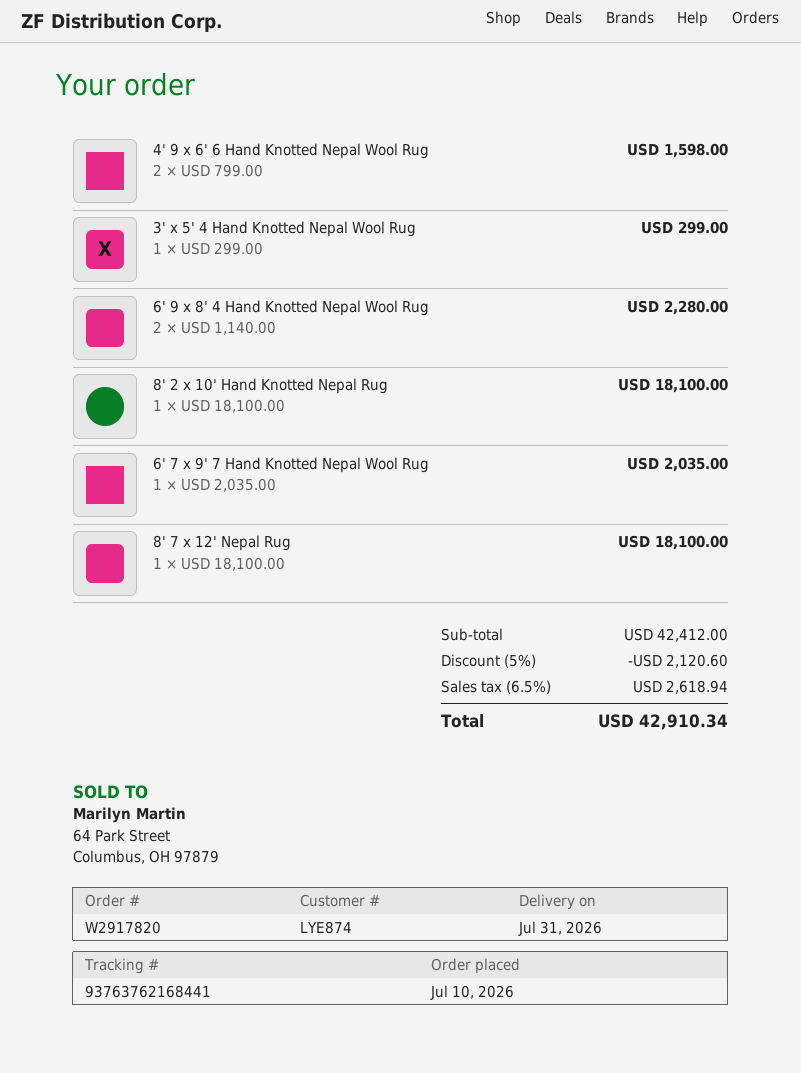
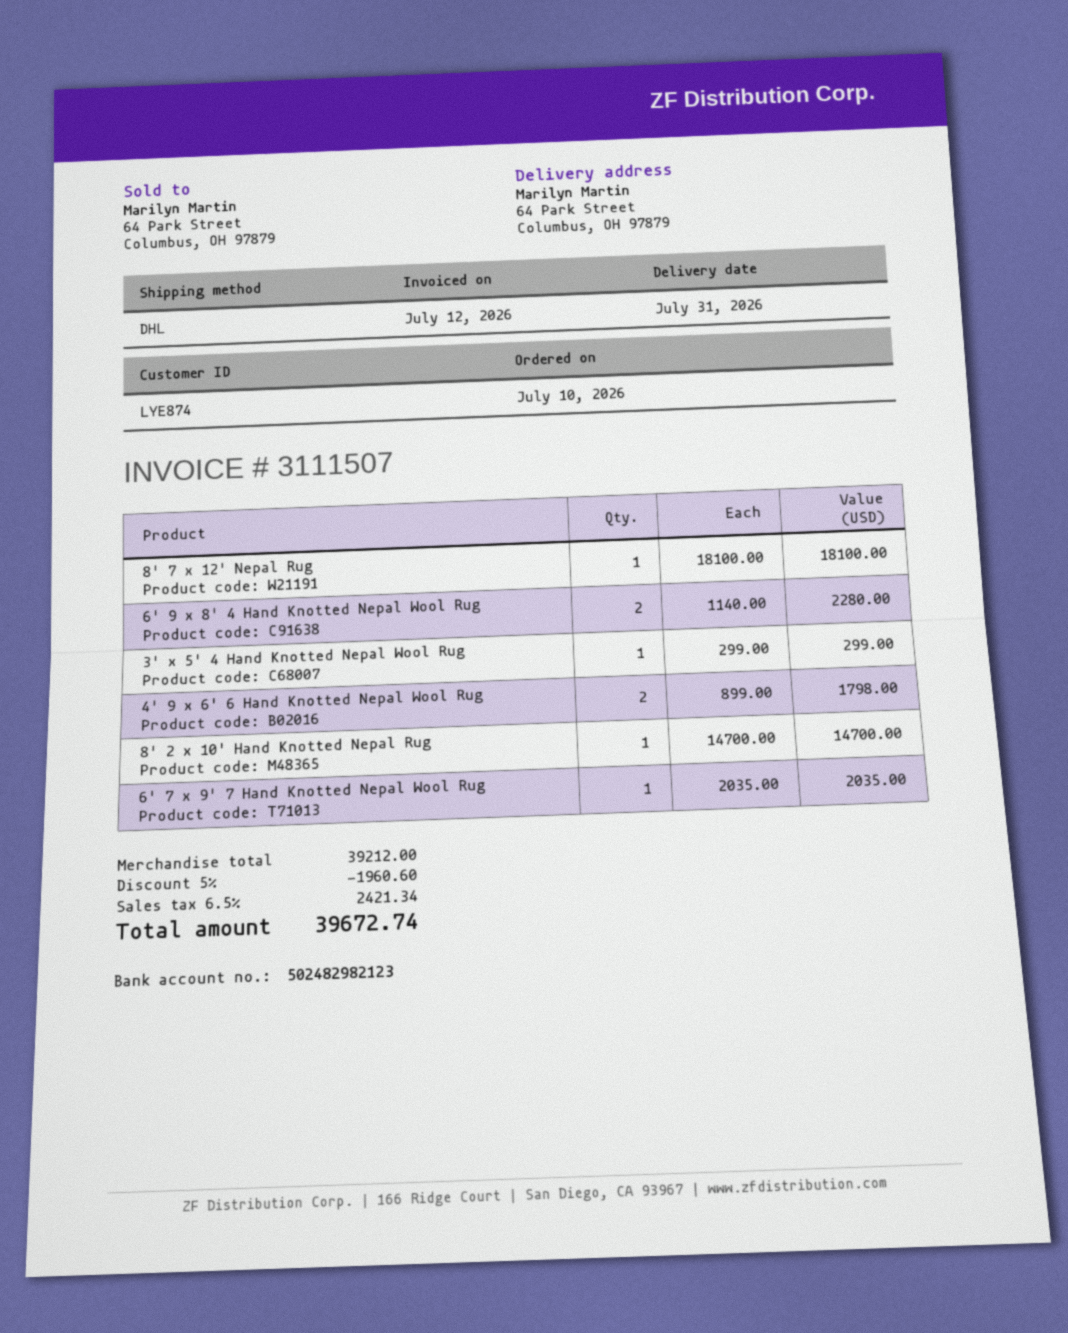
4' 9 x 6' 6 Hand Knotted Nepal Wool Rug: 2 x 799.00 = 1598.00 -> 2 x 899.00 = 1798.00
8' 2 x 10' Hand Knotted Nepal Rug: 1 x 18100.00 = 18100.00 -> 1 x 14700.00 = 14700.00
subtotal: 42412.00 -> 39212.00
discount: 5% = 2120.60 -> 5% = 1960.60
tax: 6.5% = 2618.94 -> 6.5% = 2421.34
total: 42910.34 -> 39672.74

